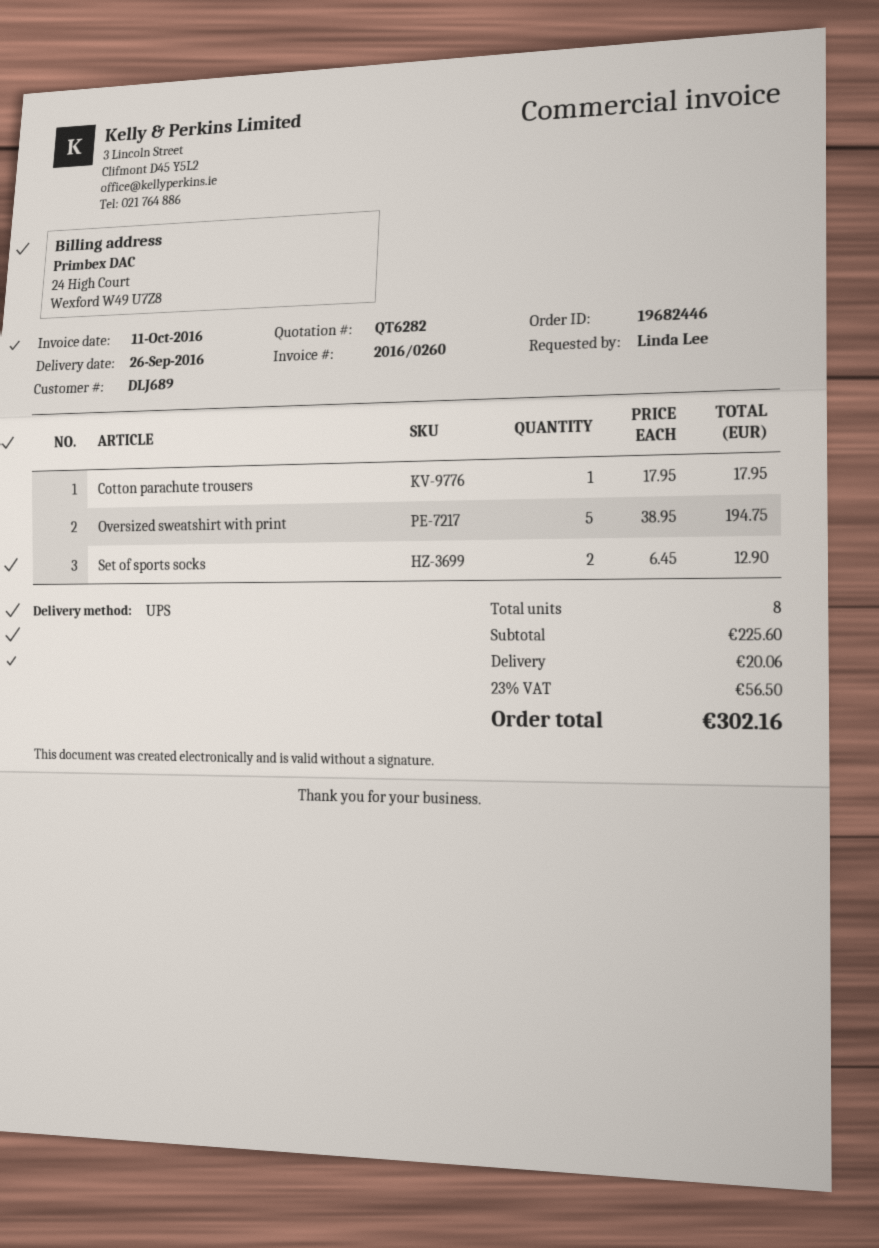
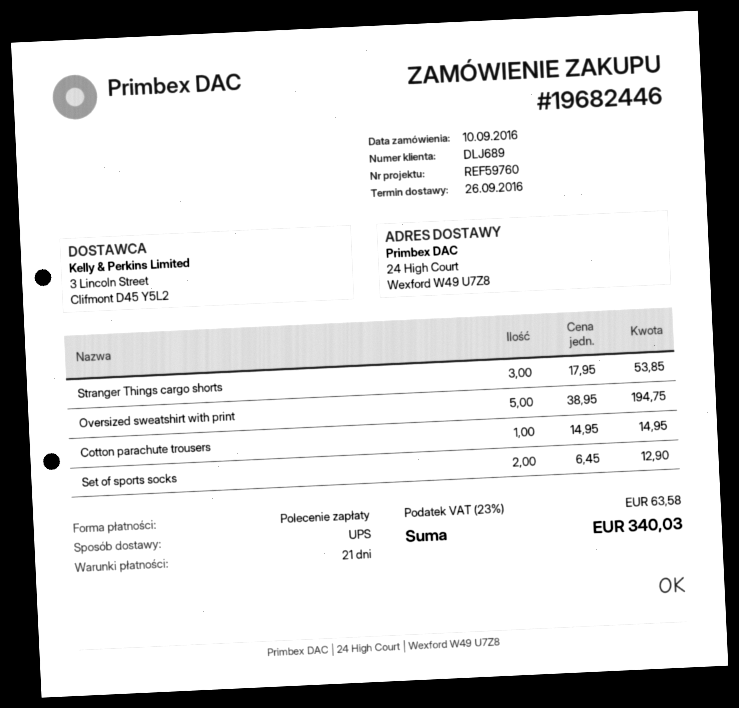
Cotton parachute trousers: 1 x 17.95 = 17.95 -> 1 x 14.95 = 14.95
Stranger Things cargo shorts: none -> 3 x 17.95 = 53.85
shipping: 20.06 -> none
tax: 23% = 56.50 -> 23% = 63.58
total: 302.16 -> 340.03

